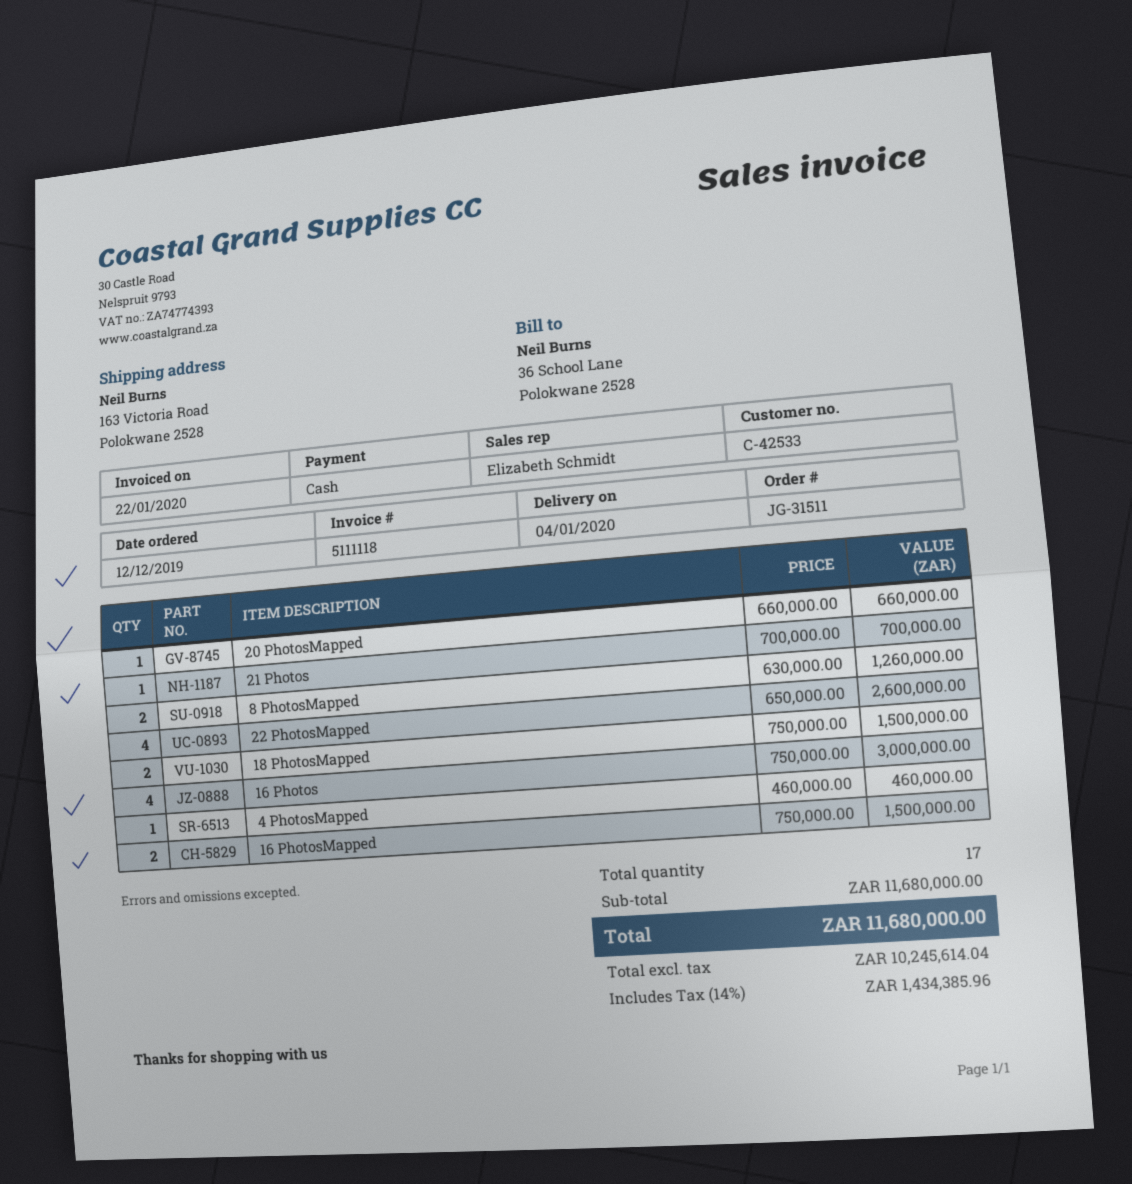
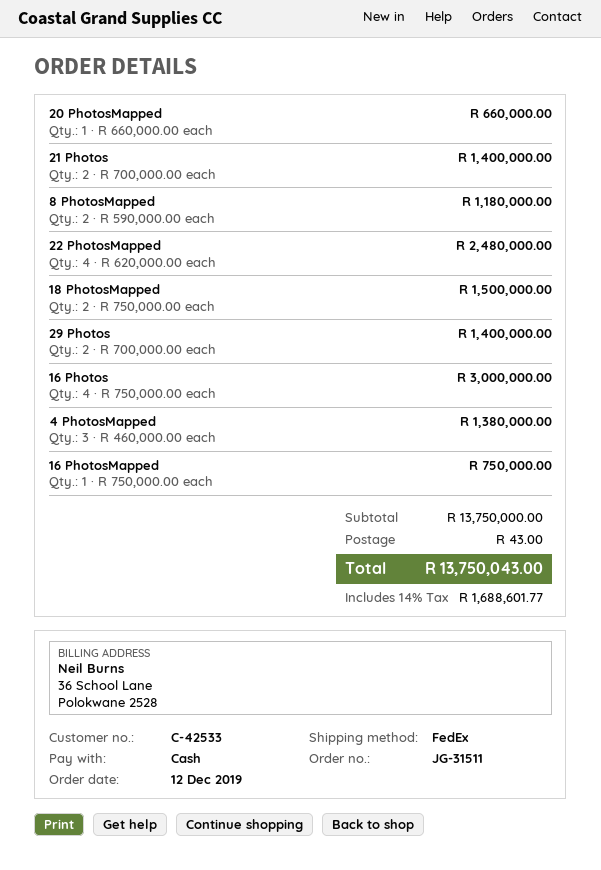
21 Photos: 1 x 700000.00 = 700000.00 -> 2 x 700000.00 = 1400000.00
8 PhotosMapped: 2 x 630000.00 = 1260000.00 -> 2 x 590000.00 = 1180000.00
22 PhotosMapped: 4 x 650000.00 = 2600000.00 -> 4 x 620000.00 = 2480000.00
4 PhotosMapped: 1 x 460000.00 = 460000.00 -> 3 x 460000.00 = 1380000.00
16 PhotosMapped: 2 x 750000.00 = 1500000.00 -> 1 x 750000.00 = 750000.00
29 Photos: none -> 2 x 700000.00 = 1400000.00
subtotal: 11680000.00 -> 13750000.00
shipping: none -> 43.00
tax: 14% = 1434385.96 -> 14% = 1688601.77
total: 11680000.00 -> 13750043.00

